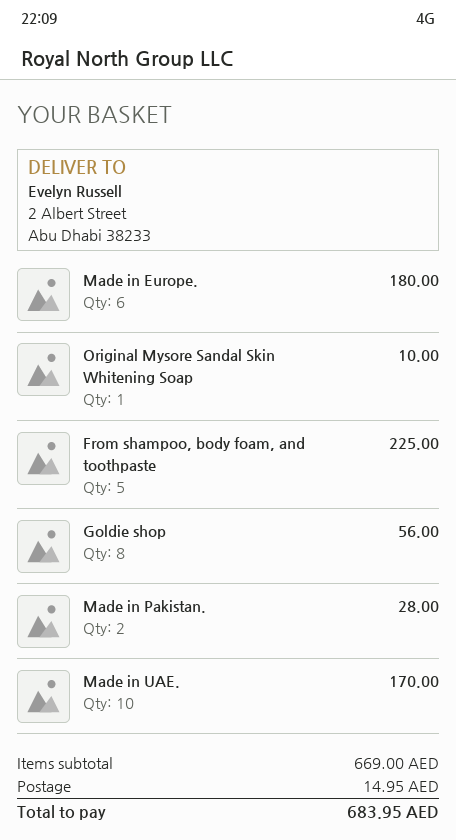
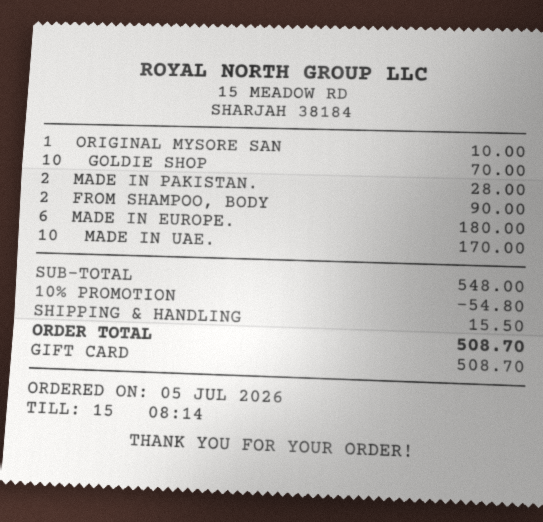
From shampoo, body foam, and toothpaste: 5 for 225.00 -> 2 for 90.00
Goldie shop: 8 for 56.00 -> 10 for 70.00
subtotal: 669.00 -> 548.00
discount: none -> 10% = 54.80
shipping: 14.95 -> 15.50
total: 683.95 -> 508.70

